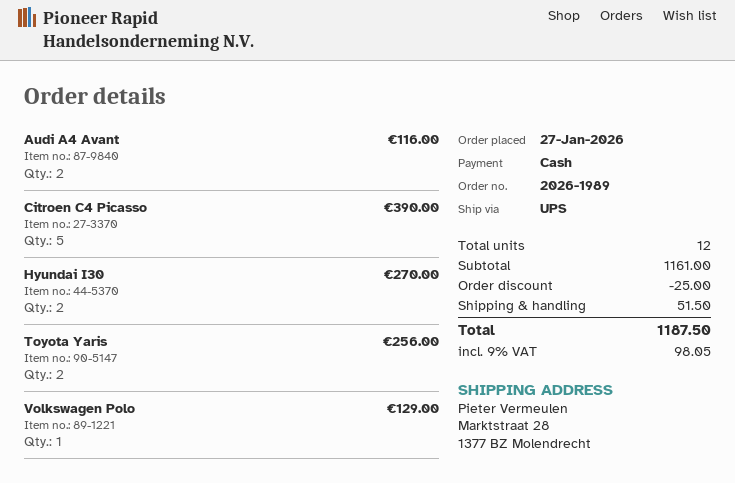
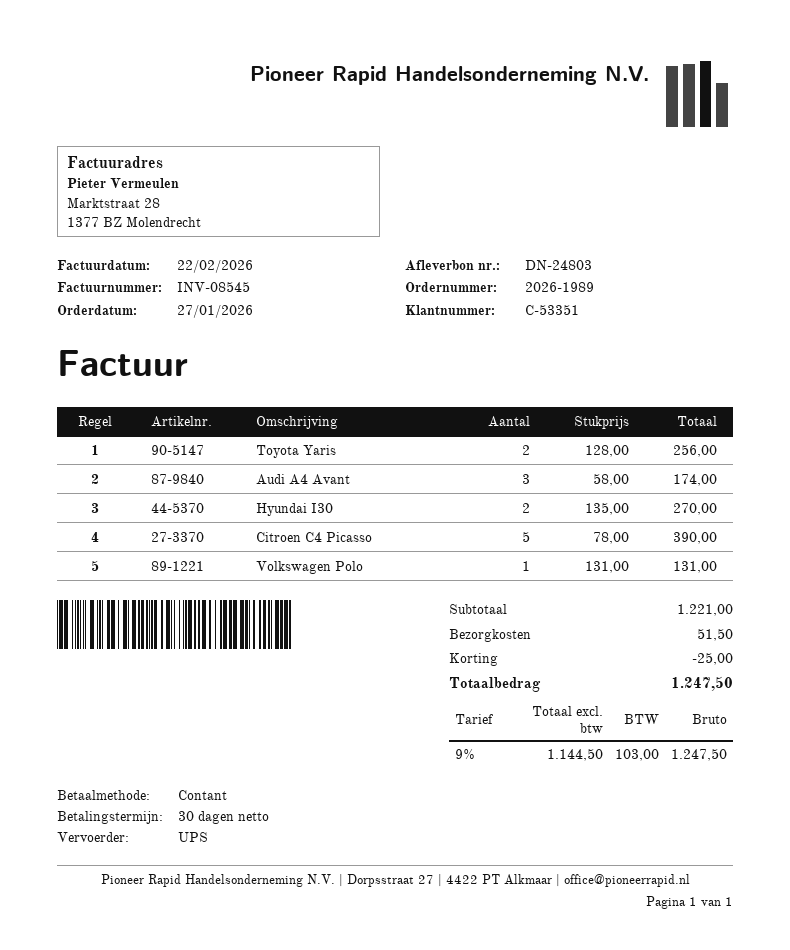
Audi A4 Avant: 2 for 116.00 -> 3 for 174.00
Volkswagen Polo: 1 for 129.00 -> 1 for 131.00
subtotal: 1161.00 -> 1221.00
tax: 9% = 98.05 -> 9% = 103.00
total: 1187.50 -> 1247.50

